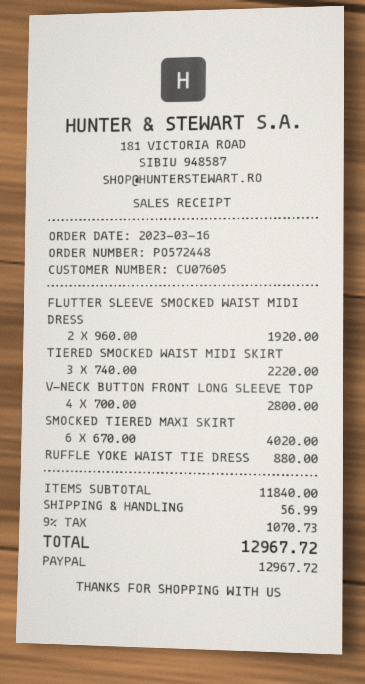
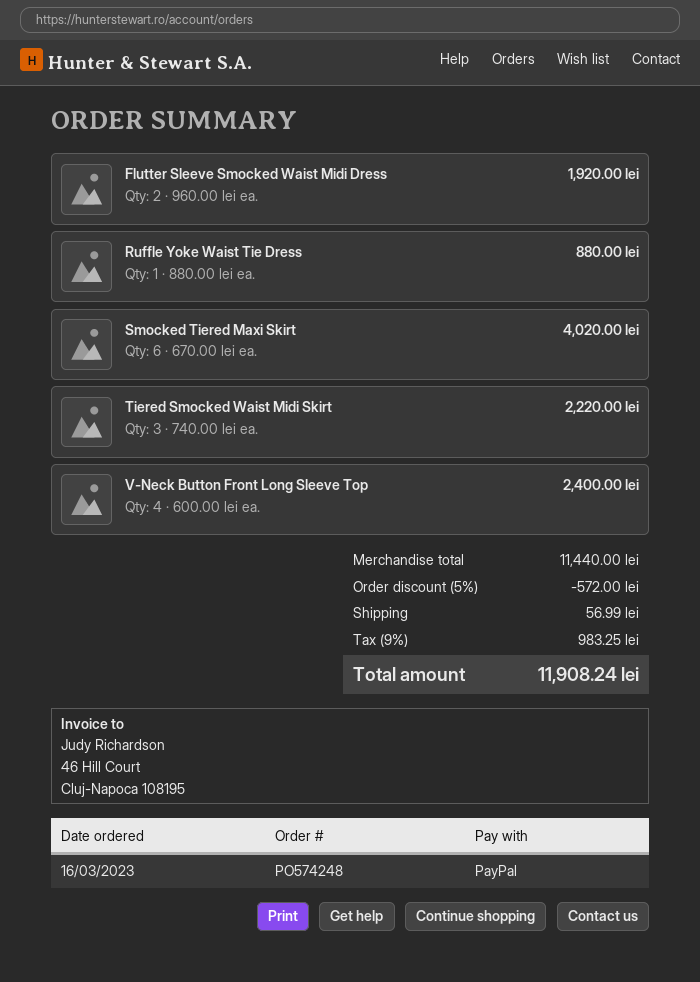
order number: PO572448 -> PO574248
V-NECK BUTTON FRONT LONG SLEEVE TOP: 4 x 700.00 = 2800.00 -> 4 x 600.00 = 2400.00
subtotal: 11840.00 -> 11440.00
discount: none -> 5% = 572.00
tax: 9% = 1070.73 -> 9% = 983.25
total: 12967.72 -> 11908.24

